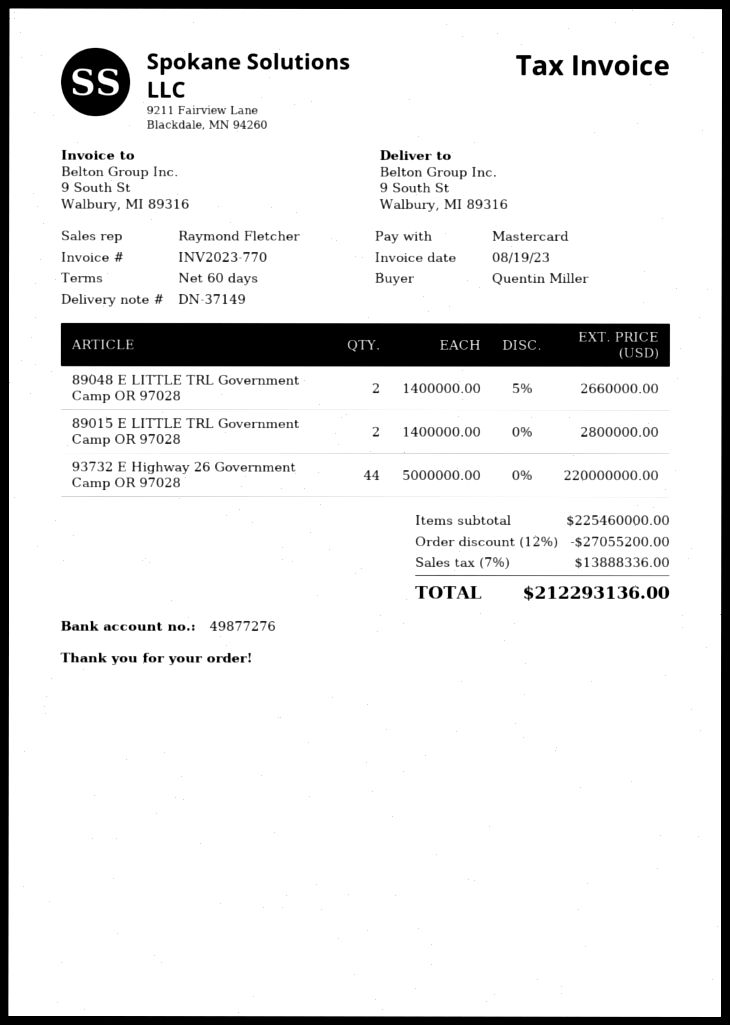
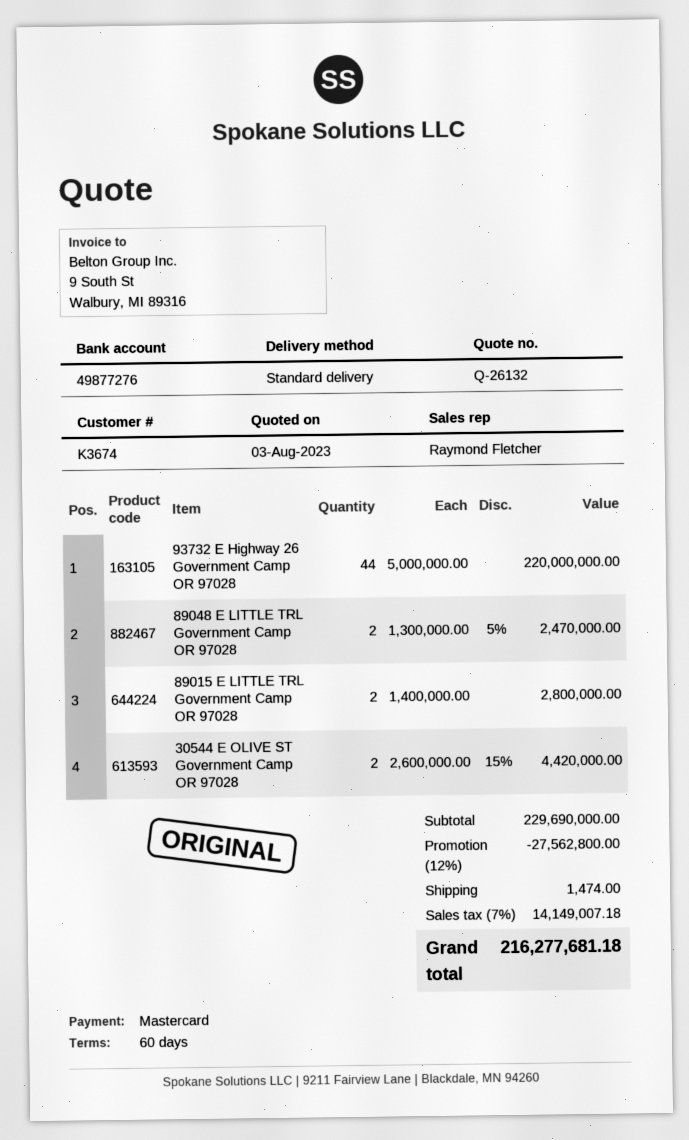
89048 E LITTLE TRL Government Camp OR 97028: 2 x 1400000.00 - 5% = 2660000.00 -> 2 x 1300000.00 - 5% = 2470000.00
30544 E OLIVE ST Government Camp OR 97028: none -> 2 x 2600000.00 - 15% = 4420000.00
subtotal: 225460000.00 -> 229690000.00
discount: 12% = 27055200.00 -> 12% = 27562800.00
shipping: none -> 1474.00
tax: 7% = 13888336.00 -> 7% = 14149007.18
total: 212293136.00 -> 216277681.18

